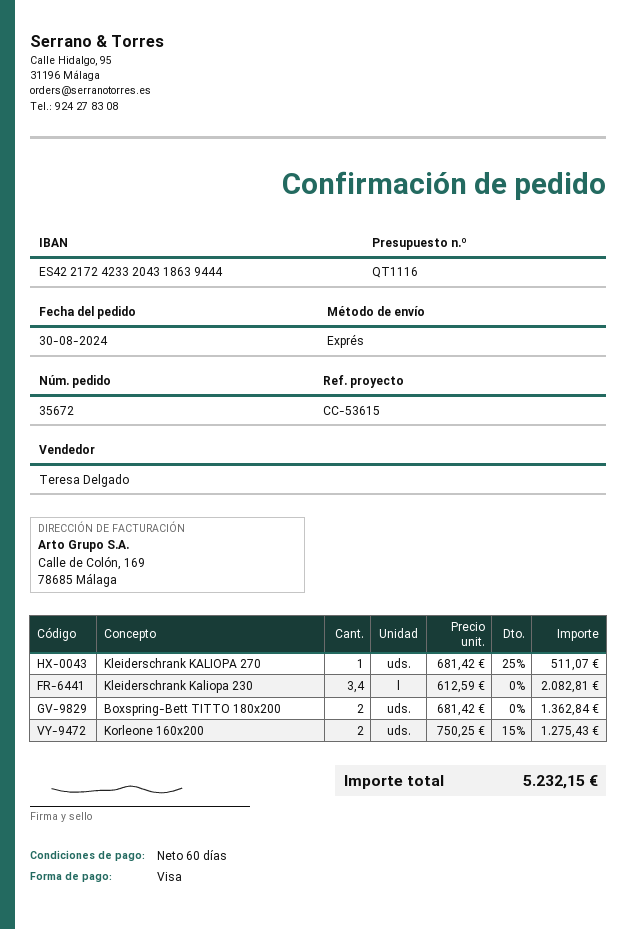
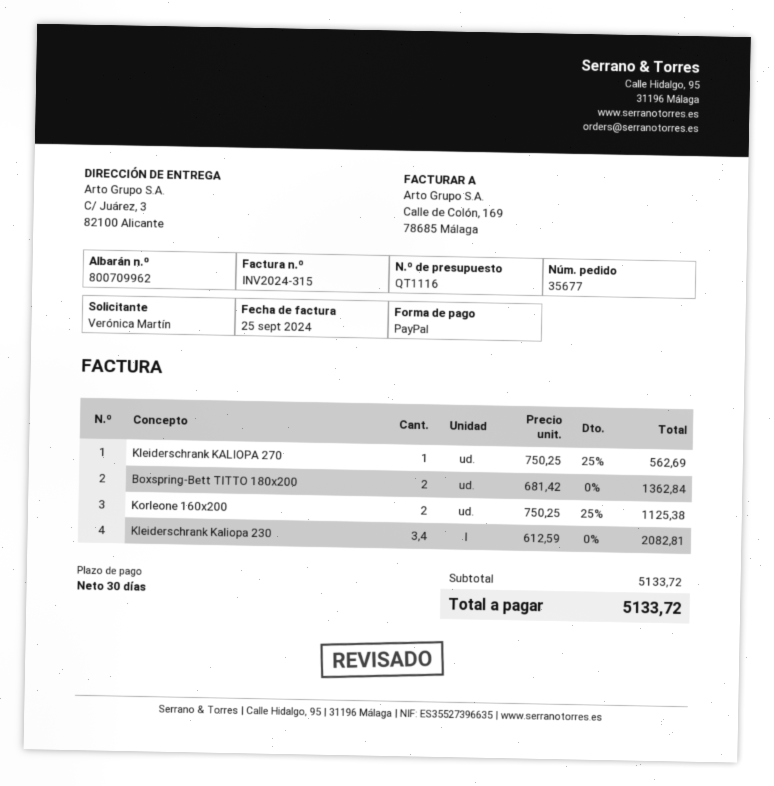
order number: 35672 -> 35677
payment terms: 60 days -> 30 days
payment method: Visa -> PayPal
Kleiderschrank KALIOPA 270: 1 x 681.42 - 25% = 511.07 -> 1 x 750.25 - 25% = 562.69
Korleone 160x200: 2 x 750.25 - 15% = 1275.43 -> 2 x 750.25 - 25% = 1125.38
total: 5232.15 -> 5133.72

